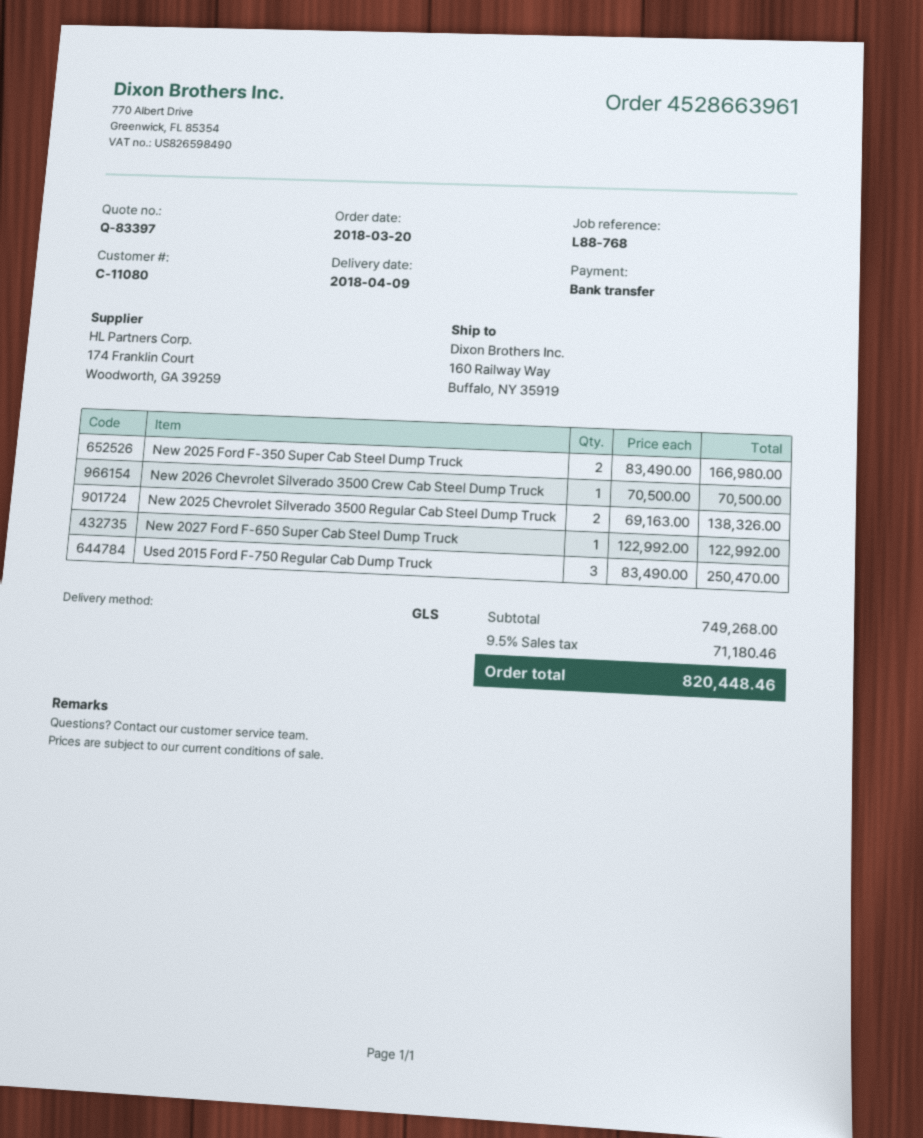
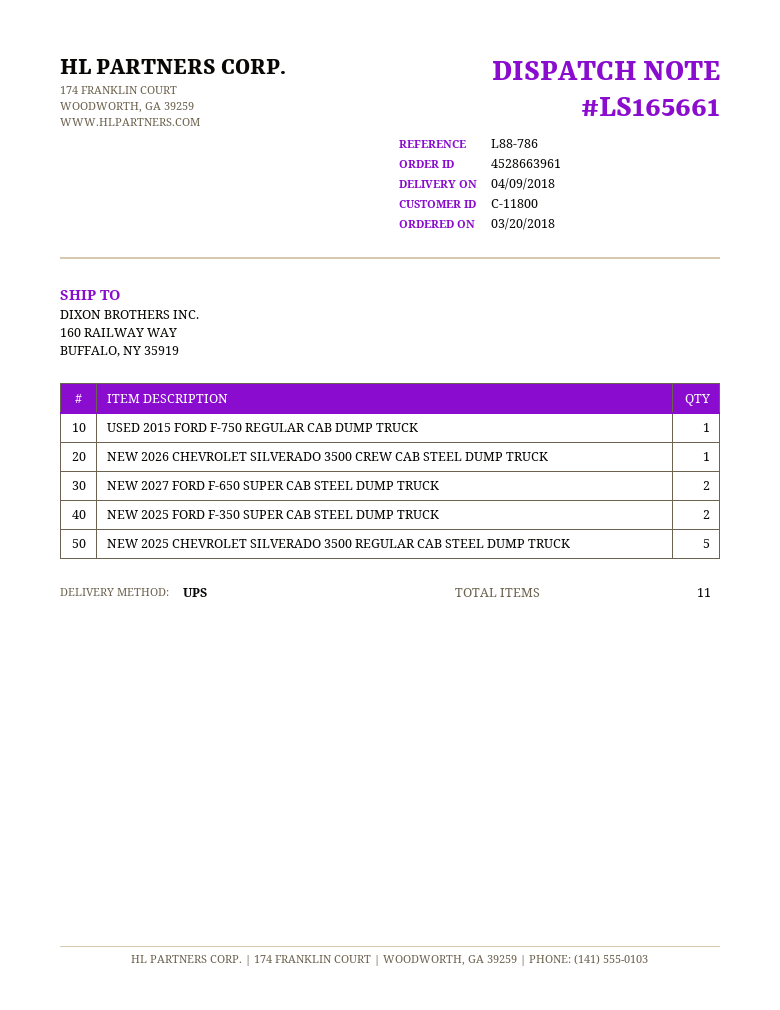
customer number: C-11080 -> C-11800
reference: L88-768 -> L88-786
shipping method: GLS -> UPS
New 2025 Chevrolet Silverado 3500 Regular Cab Steel Dump Truck: 2 -> 5
New 2027 Ford F-650 Super Cab Steel Dump Truck: 1 -> 2
Used 2015 Ford F-750 Regular Cab Dump Truck: 3 -> 1

